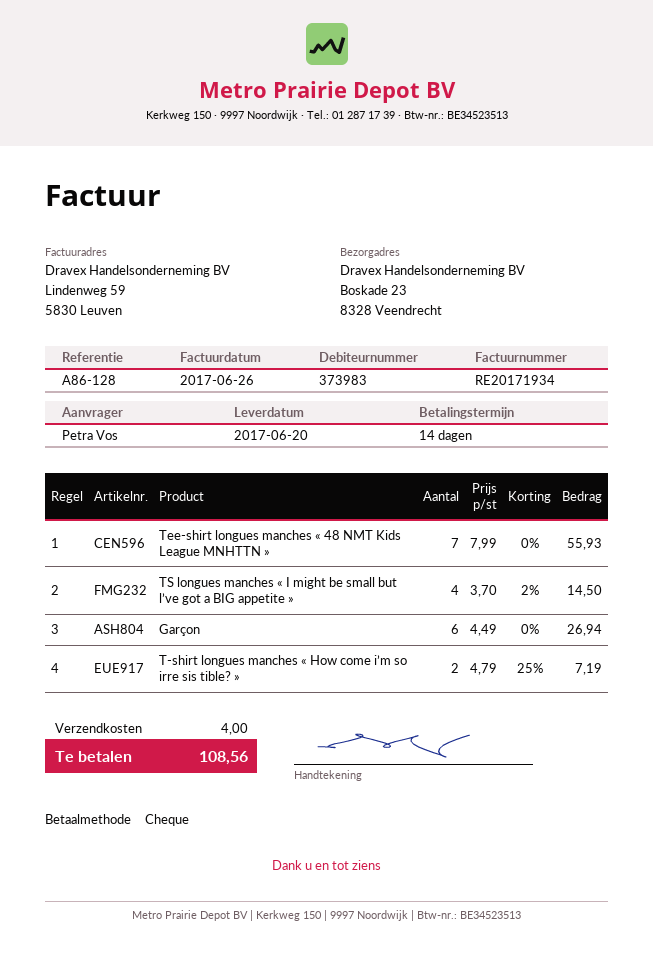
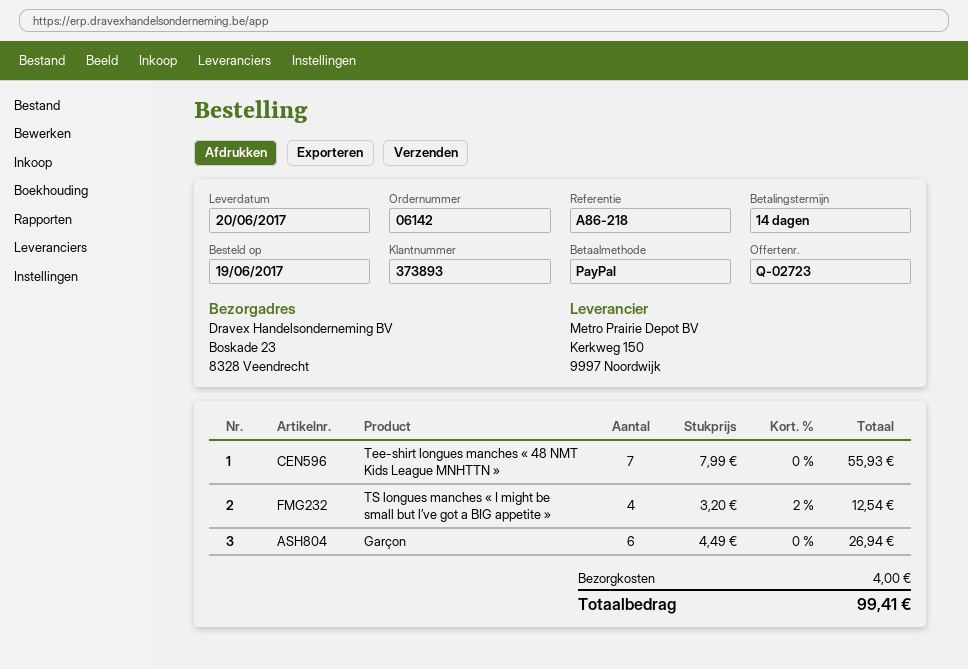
customer number: 373983 -> 373893
reference: A86-128 -> A86-218
payment method: cheque -> PayPal
TS longues manches « I might be small but l’ve got a BIG appetite »: 4 x 3.70 - 2% = 14.50 -> 4 x 3.20 - 2% = 12.54
T-shirt longues manches « How come i’m so irre sis tible? »: 2 x 4.79 - 25% = 7.19 -> none
total: 108.56 -> 99.41

